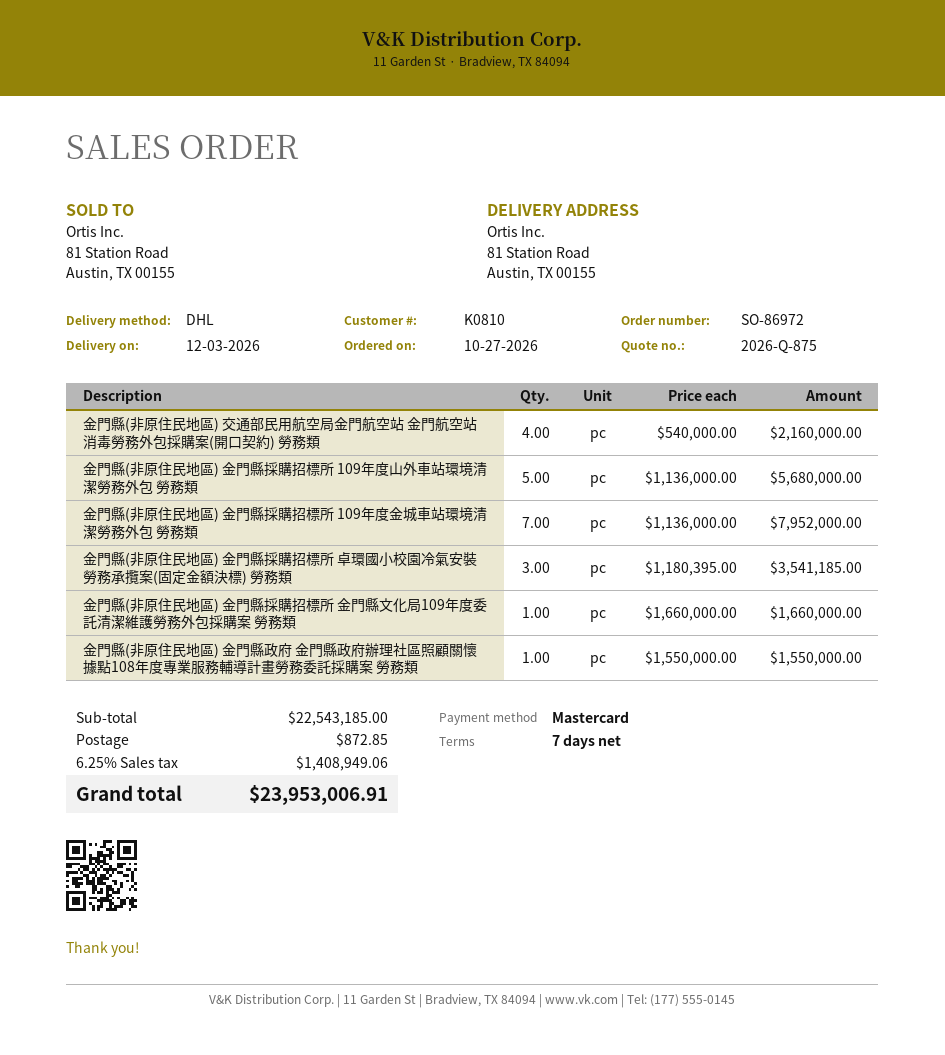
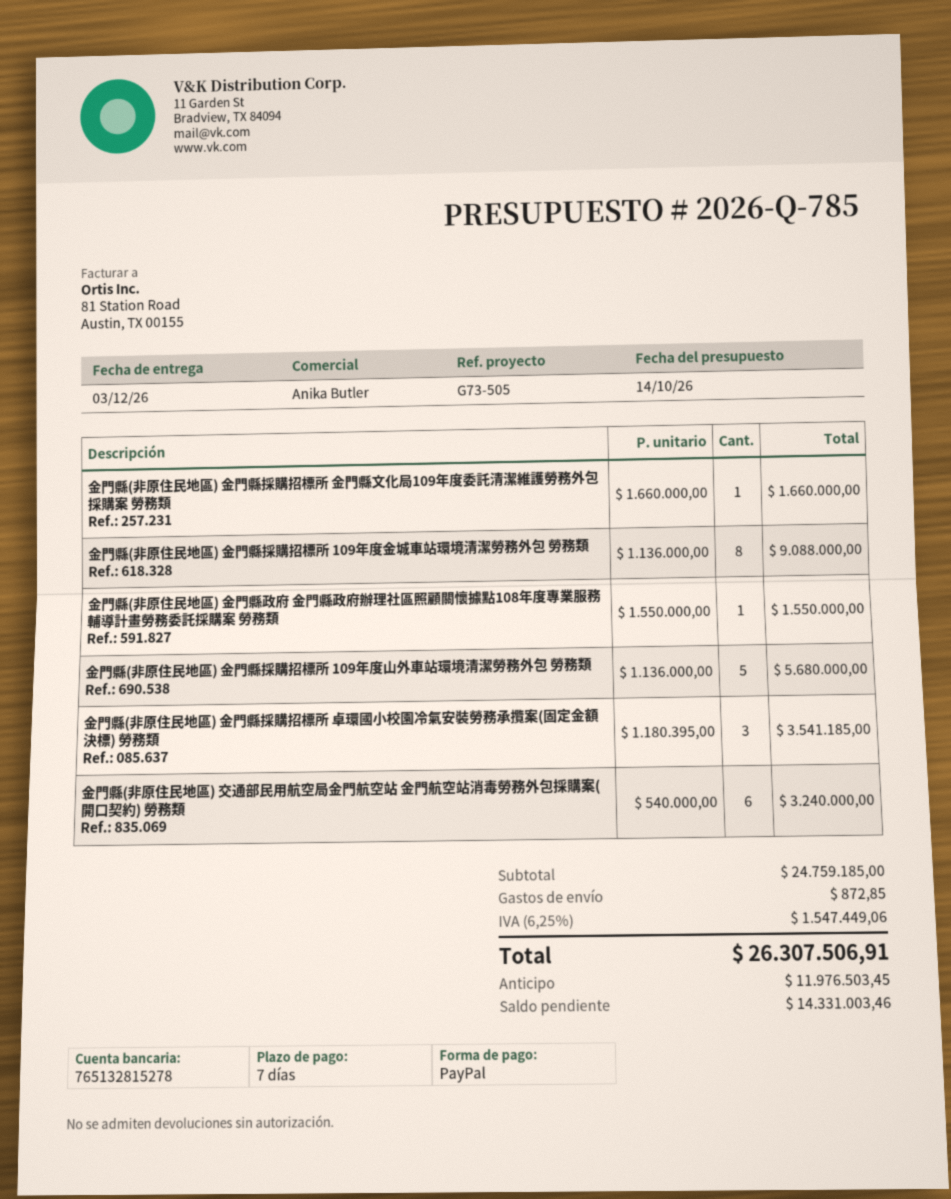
quote number: 2026-Q-875 -> 2026-Q-785
payment method: Mastercard -> PayPal
金門縣(非原住民地區) 交通部民用航空局金門航空站 金門航空站消毒勞務外包採購案(開口契約) 勞務類: 4 x 540000.00 = 2160000.00 -> 6 x 540000.00 = 3240000.00
金門縣(非原住民地區) 金門縣採購招標所 109年度金城車站環境清潔勞務外包 勞務類: 7 x 1136000.00 = 7952000.00 -> 8 x 1136000.00 = 9088000.00
subtotal: 22543185.00 -> 24759185.00
tax: 6.25% = 1408949.06 -> 6.25% = 1547449.06
total: 23953006.91 -> 26307506.91

